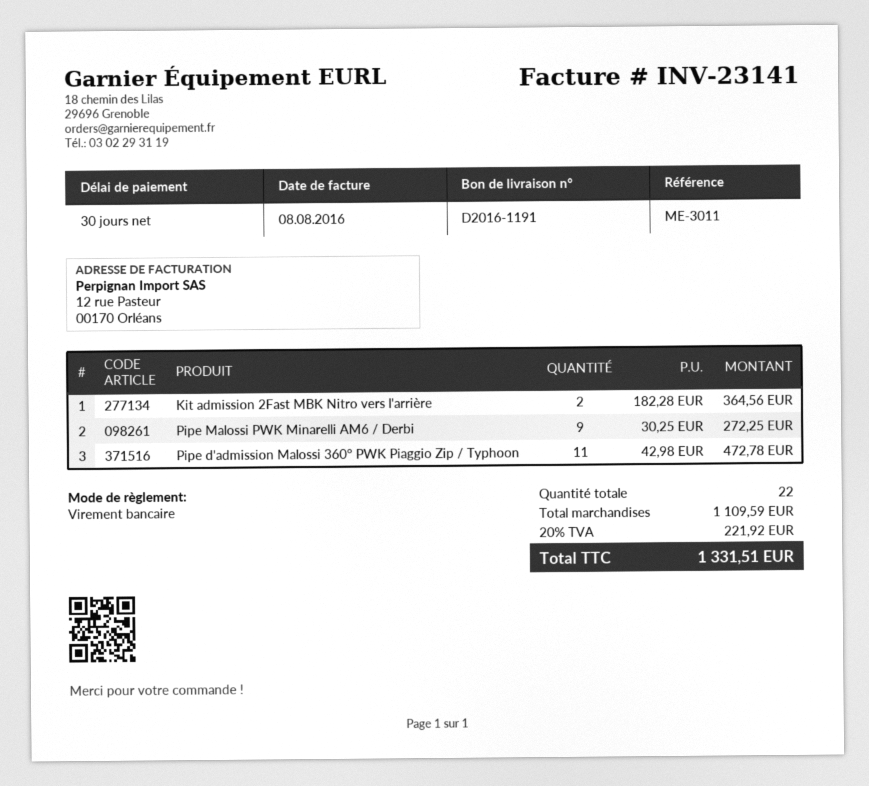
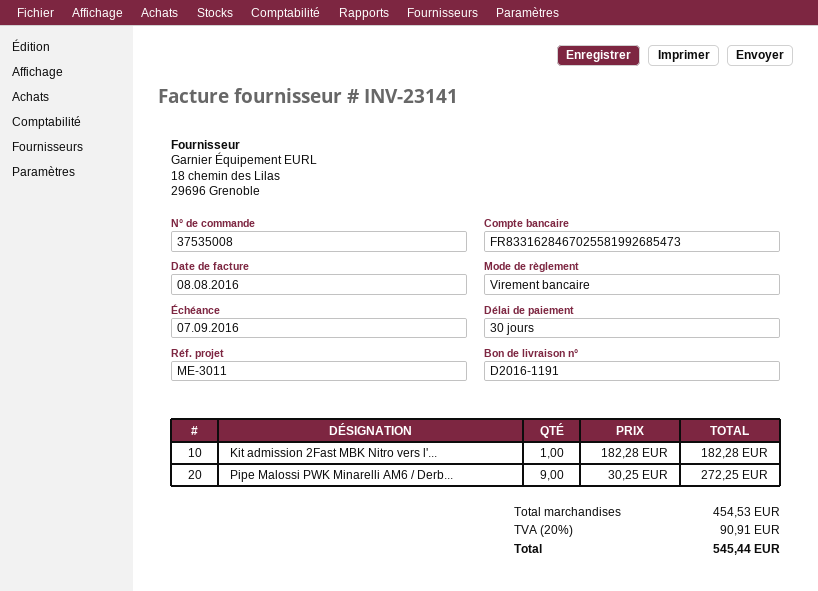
Kit admission 2Fast MBK Nitro vers l'arrière: 2 x 182.28 = 364.56 -> 1 x 182.28 = 182.28
Pipe d'admission Malossi 360° PWK Piaggio Zip / Typhoon: 11 x 42.98 = 472.78 -> none
subtotal: 1109.59 -> 454.53
tax: 20% = 221.92 -> 20% = 90.91
total: 1331.51 -> 545.44

